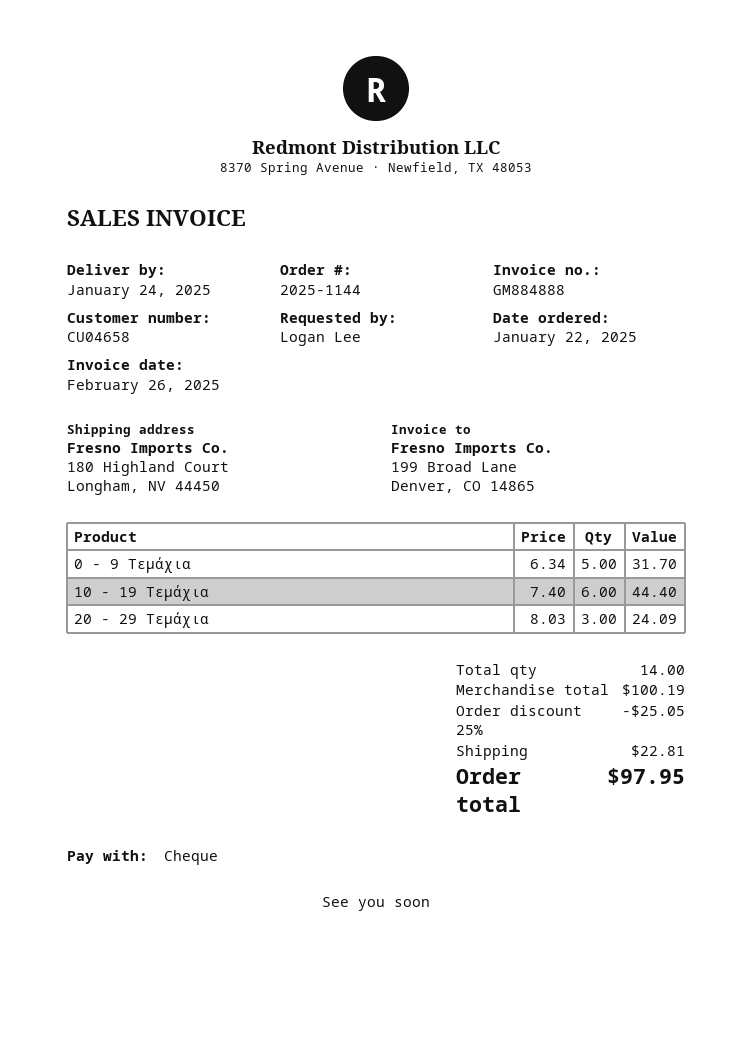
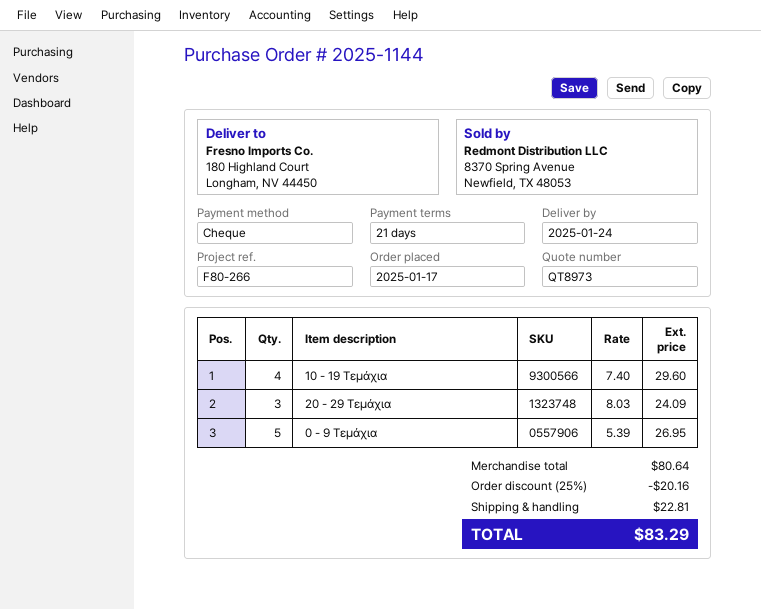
order date: 2025-01-22 -> 2025-01-17
0 - 9 Τεμάχια: 5 x 6.34 = 31.70 -> 5 x 5.39 = 26.95
10 - 19 Τεμάχια: 6 x 7.40 = 44.40 -> 4 x 7.40 = 29.60
subtotal: 100.19 -> 80.64
discount: 25% = 25.05 -> 25% = 20.16
total: 97.95 -> 83.29

